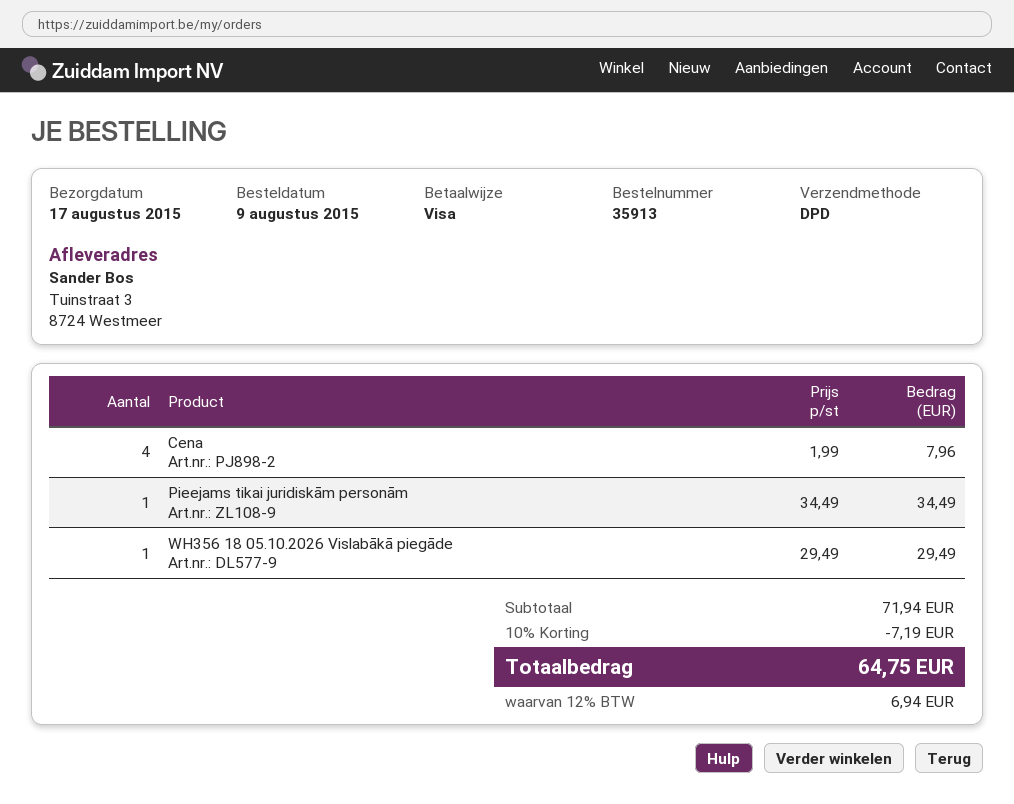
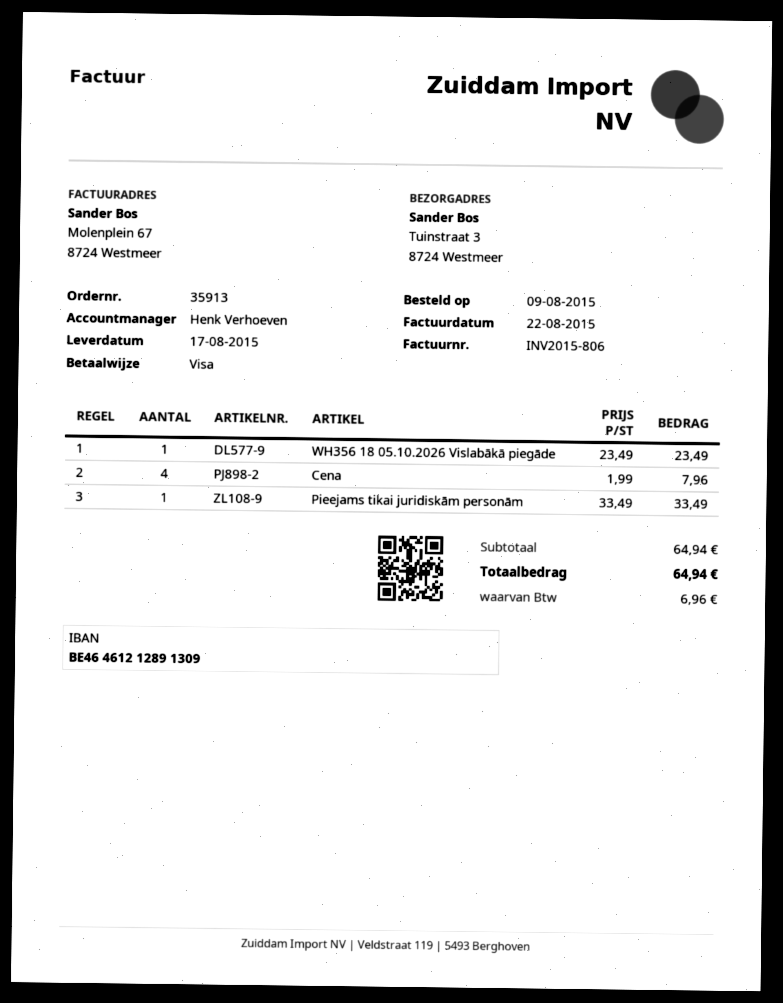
Pieejams tikai juridiskām personām: 1 x 34.49 = 34.49 -> 1 x 33.49 = 33.49
WH356 18 05.10.2026 Vislabākā piegāde: 1 x 29.49 = 29.49 -> 1 x 23.49 = 23.49
subtotal: 71.94 -> 64.94
discount: 10% = 7.19 -> none
tax: 6.94 -> 6.96
total: 64.75 -> 64.94

